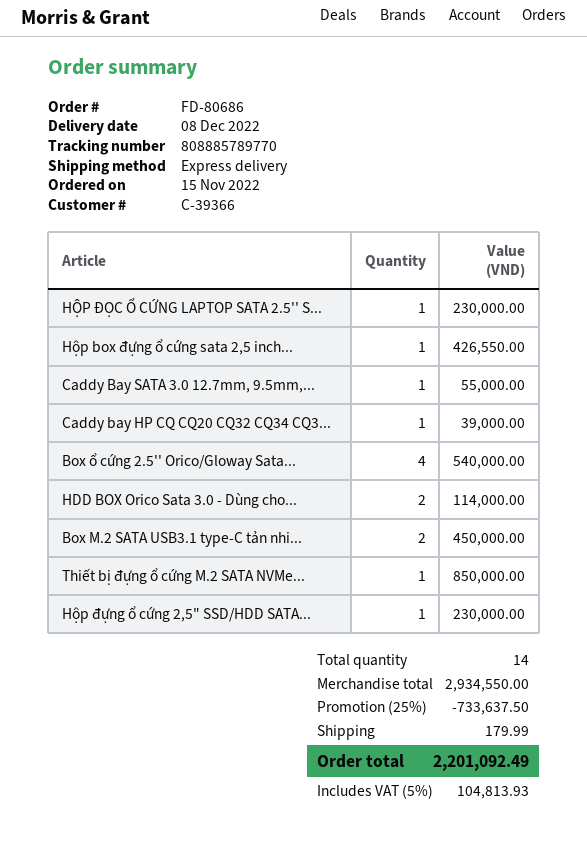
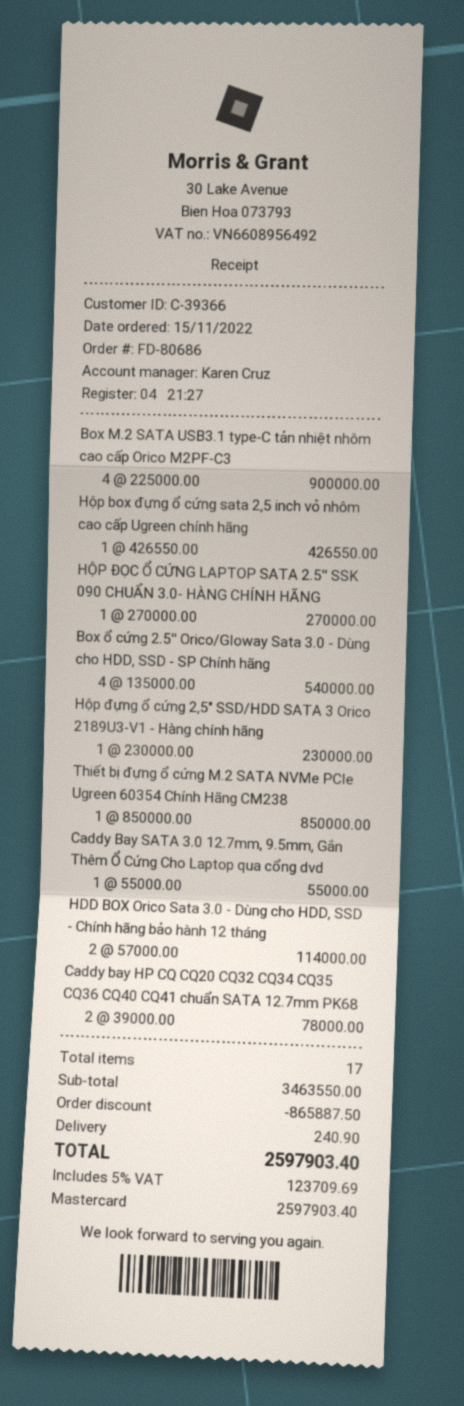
HỘP ĐỌC Ổ CỨNG LAPTOP SATA 2.5'' S...: 1 for 230000.00 -> 1 for 270000.00
Caddy bay HP CQ CQ20 CQ32 CQ34 CQ3...: 1 for 39000.00 -> 2 for 78000.00
Box M.2 SATA USB3.1 type-C tản nhi...: 2 for 450000.00 -> 4 for 900000.00
total quantity: 14 -> 17
subtotal: 2934550.00 -> 3463550.00
discount: 733637.50 -> 865887.50
shipping: 179.99 -> 240.90
tax: 5% = 104813.93 -> 5% = 123709.69
total: 2201092.49 -> 2597903.40

